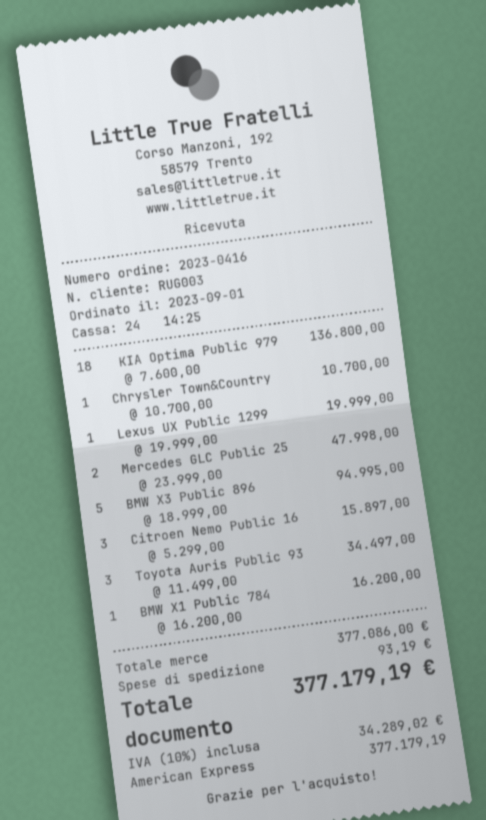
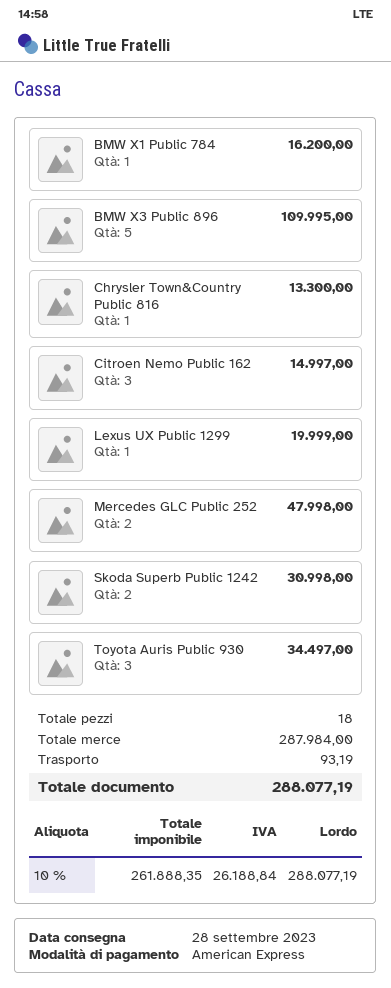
KIA Optima Public 979: 18 for 136800.00 -> none
Chrysler Town&Country: 1 for 10700.00 -> 1 for 13300.00
BMW X3 Public 896: 5 for 94995.00 -> 5 for 109995.00
Citroen Nemo Public 16: 3 for 15897.00 -> 3 for 14997.00
Skoda Superb Public 1242: none -> 2 for 30998.00
subtotal: 377086.00 -> 287984.00
tax: 10% = 34289.02 -> 10% = 26188.84
total: 377179.19 -> 288077.19

